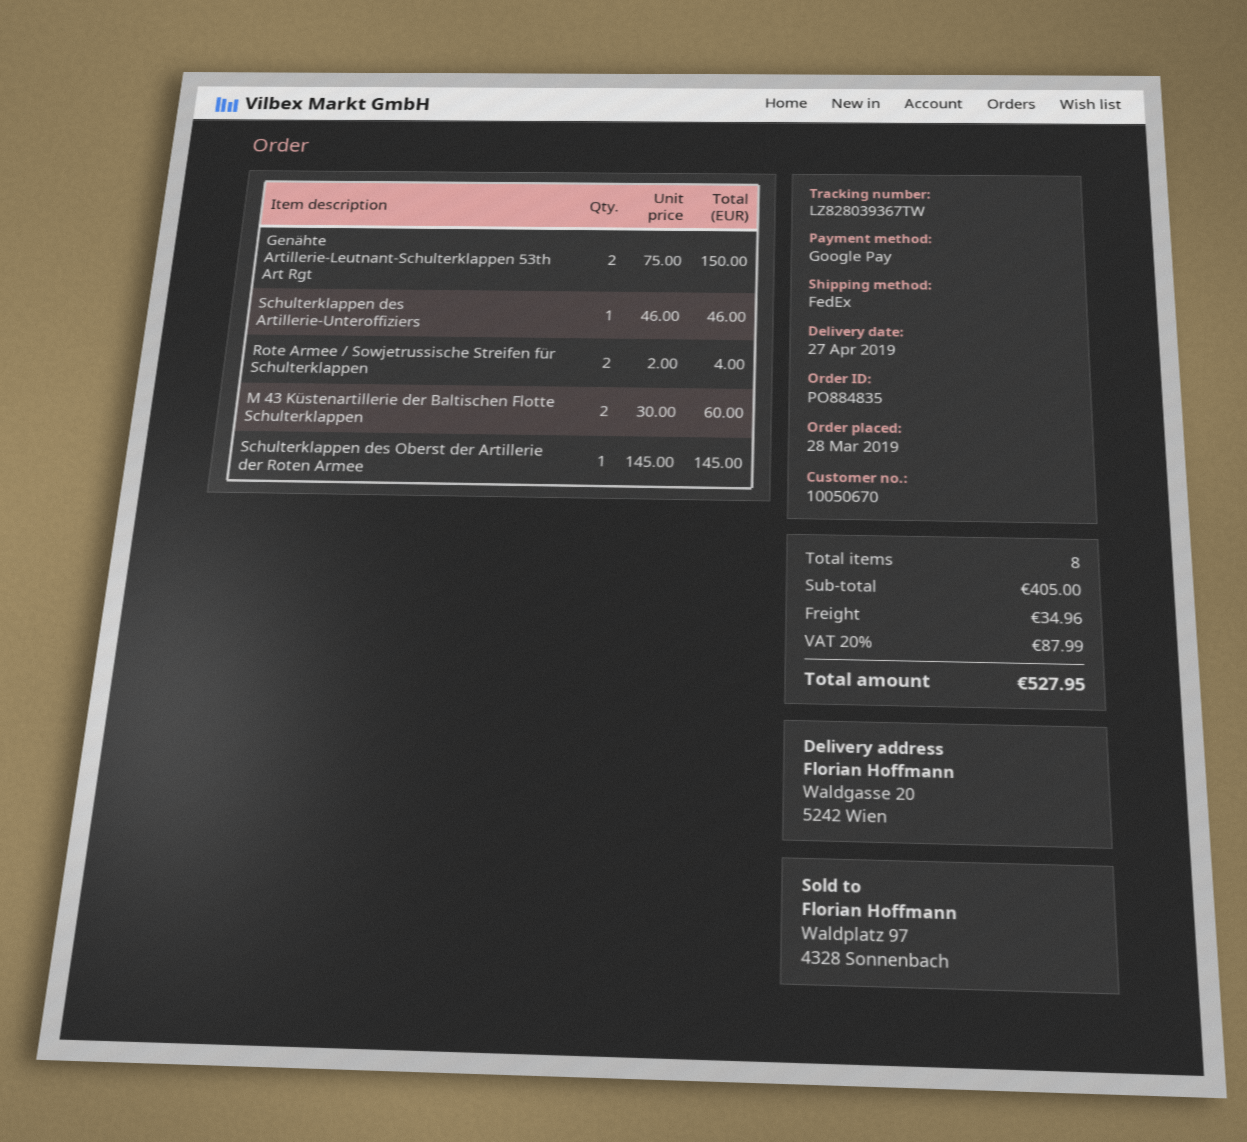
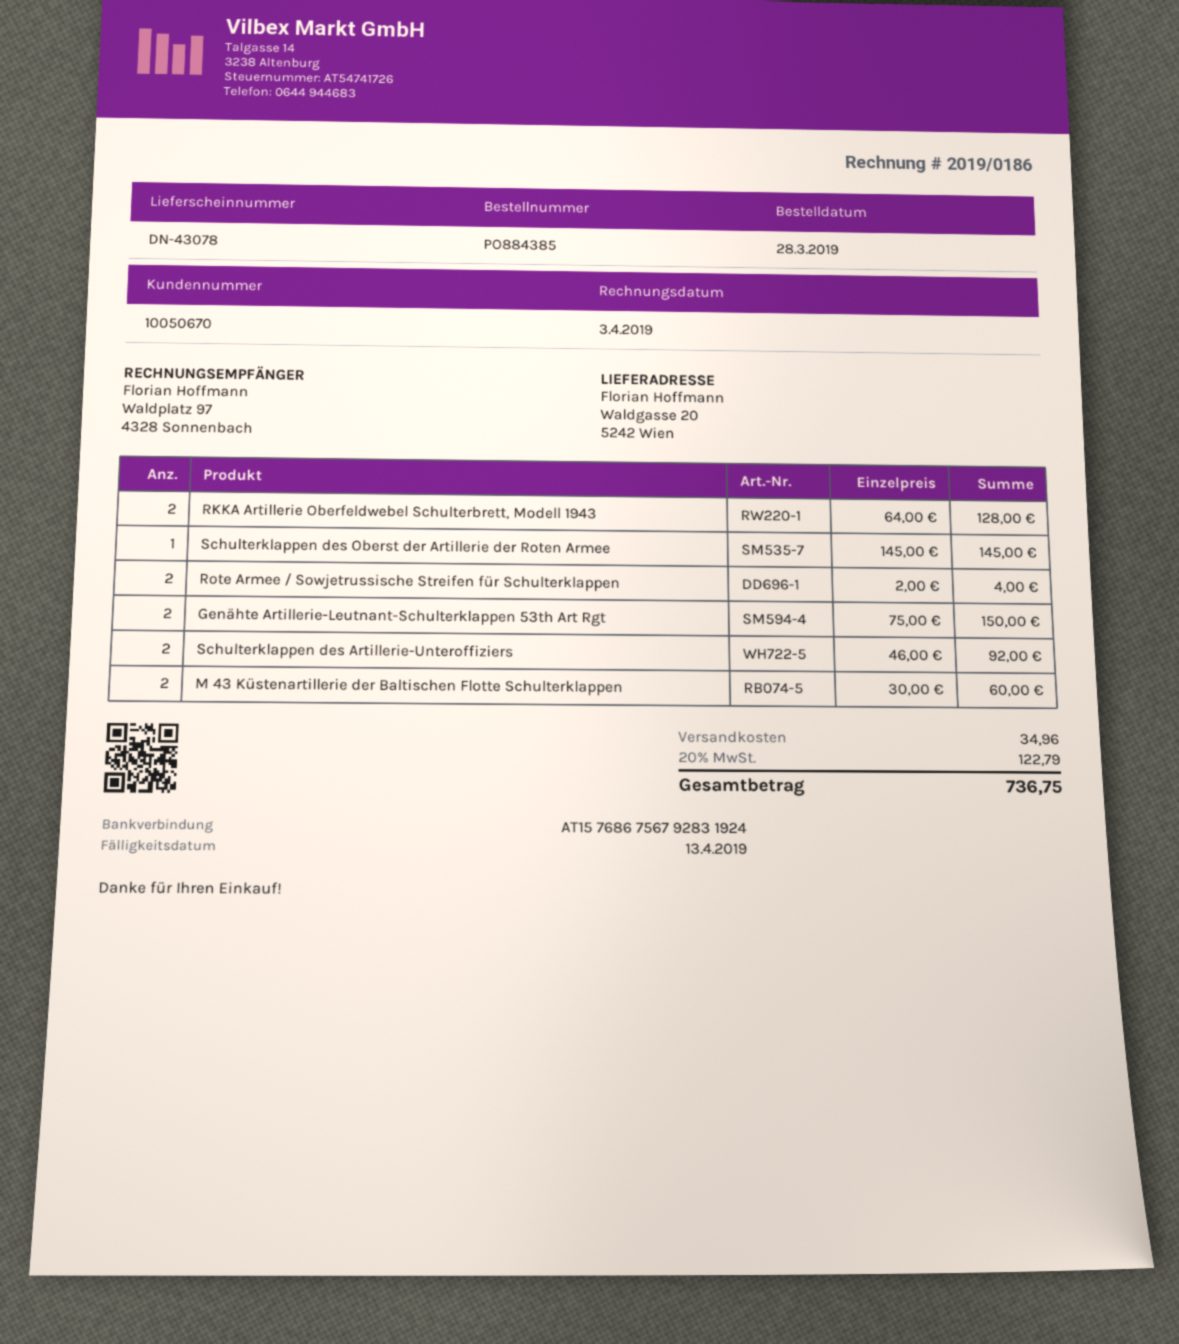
order number: PO884835 -> PO884385
Schulterklappen des Artillerie-Unteroffiziers: 1 x 46.00 = 46.00 -> 2 x 46.00 = 92.00
RKKA Artillerie Oberfeldwebel Schulterbrett, Modell 1943: none -> 2 x 64.00 = 128.00
tax: 20% = 87.99 -> 20% = 122.79
total: 527.95 -> 736.75

